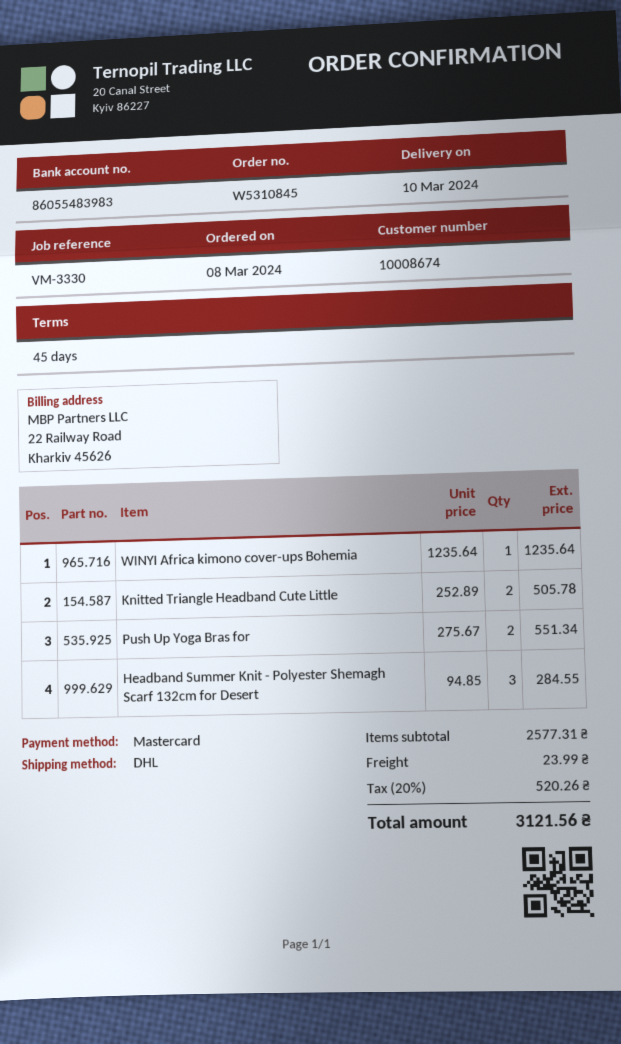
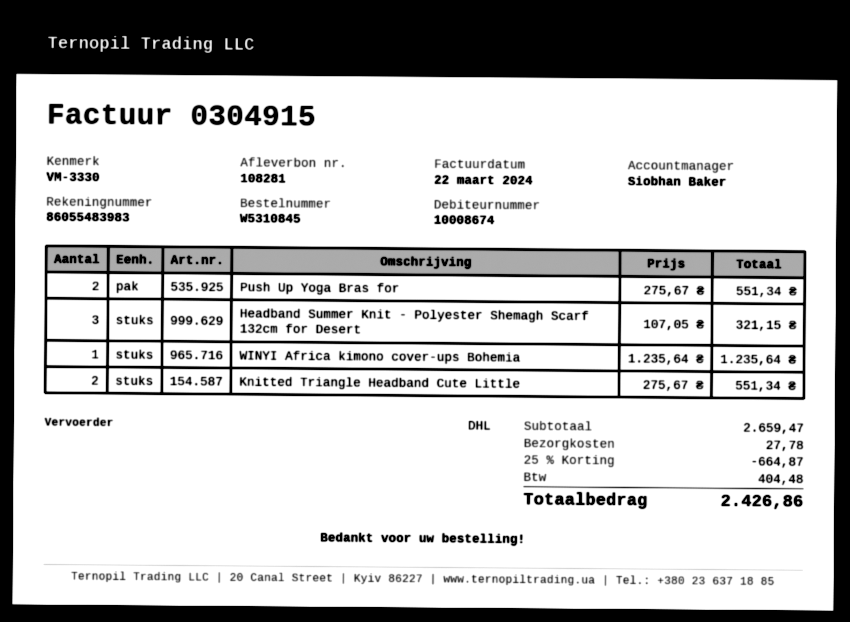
Knitted Triangle Headband Cute Little: 2 x 252.89 = 505.78 -> 2 x 275.67 = 551.34
Headband Summer Knit - Polyester Shemagh Scarf 132cm for Desert: 3 x 94.85 = 284.55 -> 3 x 107.05 = 321.15
subtotal: 2577.31 -> 2659.47
discount: none -> 25% = 664.87
shipping: 23.99 -> 27.78
tax: 520.26 -> 404.48
total: 3121.56 -> 2426.86

